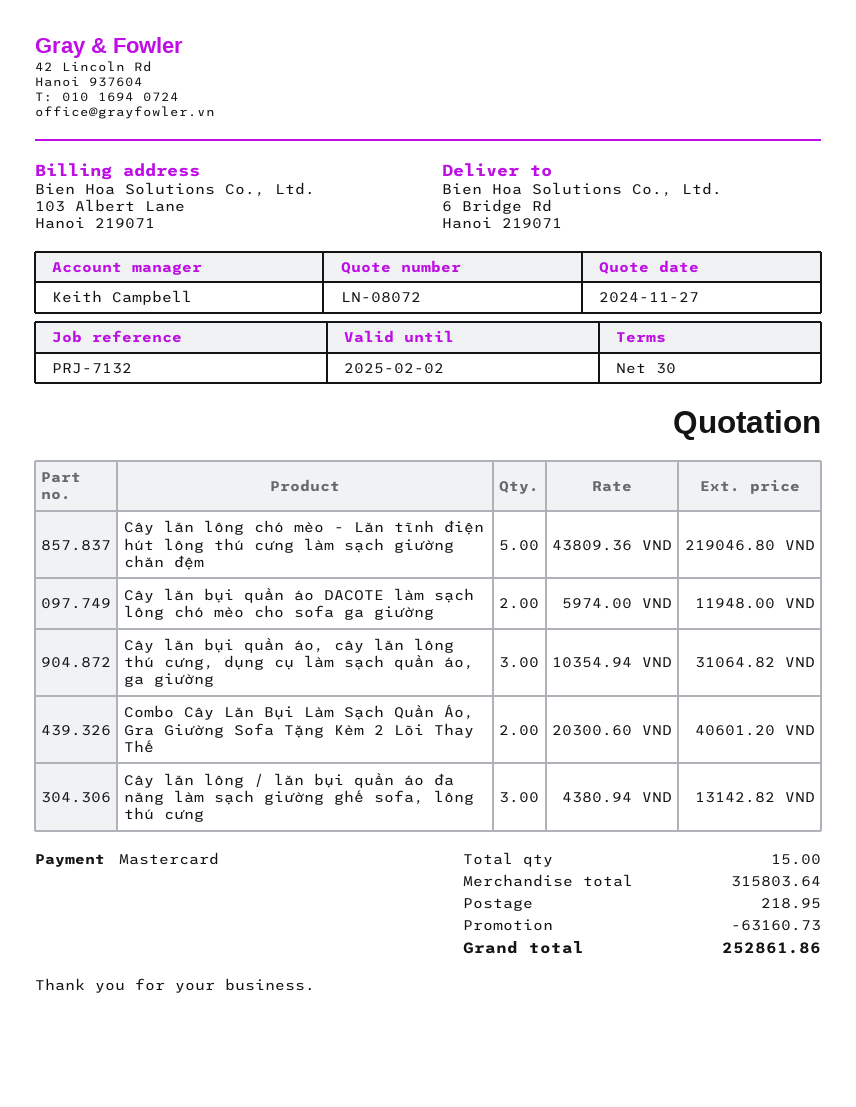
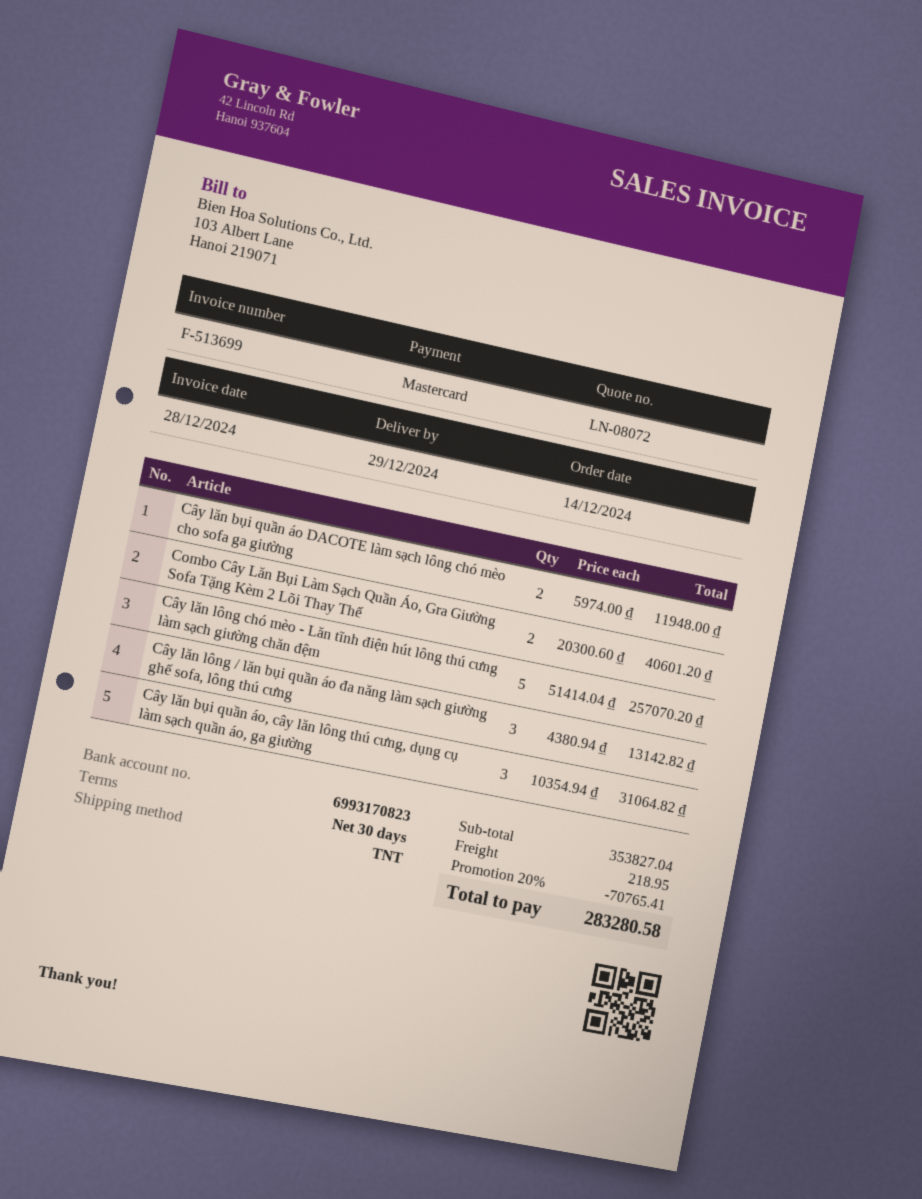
Cây lăn lông chó mèo - Lăn tĩnh điện hút lông thú cưng làm sạch giường chăn đệm: 5 x 43809.36 = 219046.80 -> 5 x 51414.04 = 257070.20
subtotal: 315803.64 -> 353827.04
discount: 63160.73 -> 70765.41
total: 252861.86 -> 283280.58

